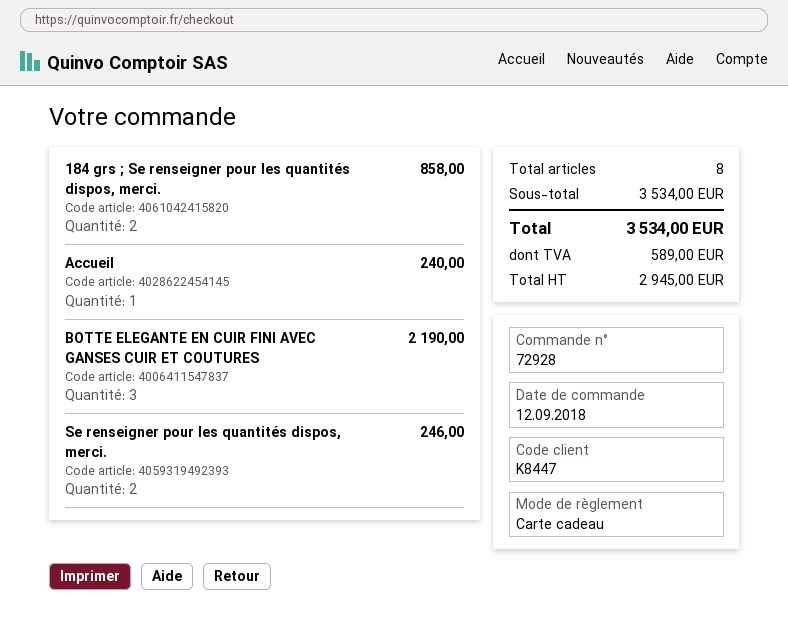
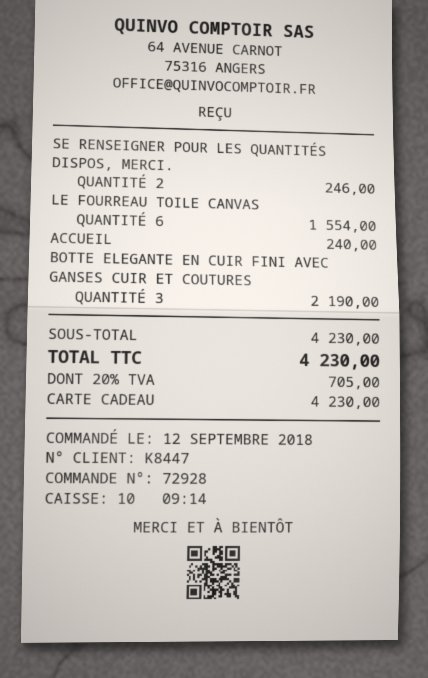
184 grs ; Se renseigner pour les quantités dispos, merci.: 2 for 858.00 -> none
LE FOURREAU TOILE CANVAS: none -> 6 for 1554.00
subtotal: 3534.00 -> 4230.00
tax: 589.00 -> 705.00
total: 3534.00 -> 4230.00

